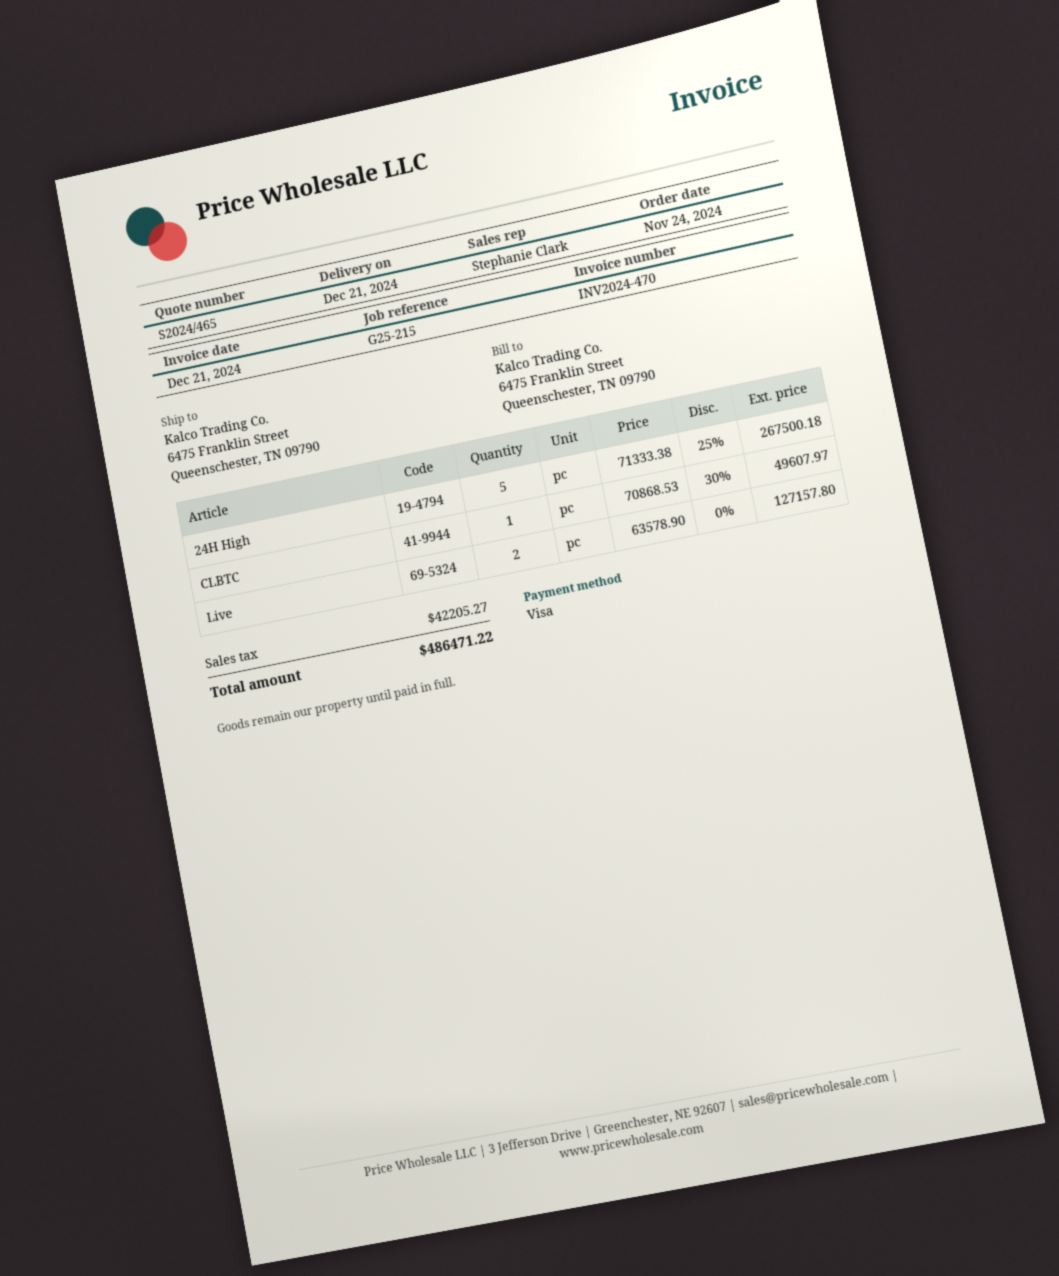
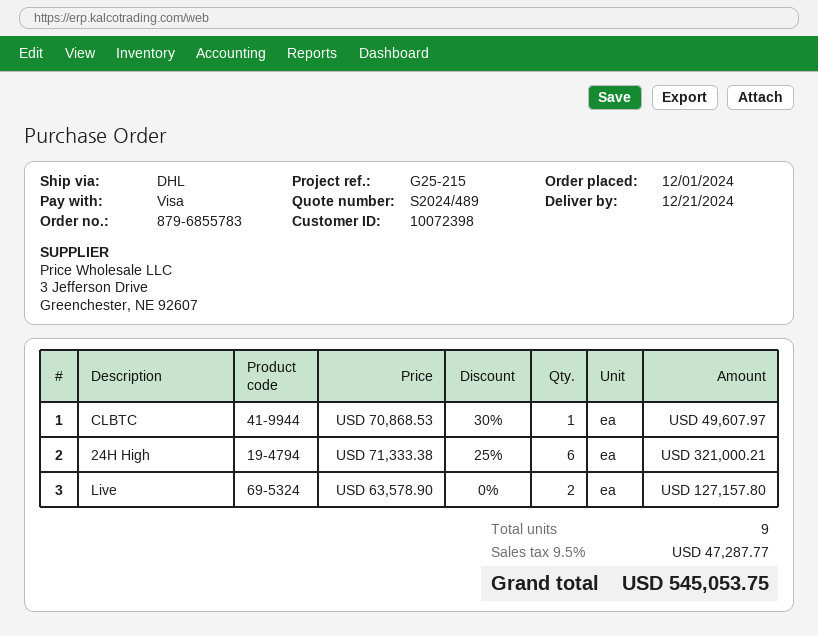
quote number: S2024/465 -> S2024/489
order date: 2024-11-24 -> 2024-12-01
24H High: 5 x 71333.38 - 25% = 267500.18 -> 6 x 71333.38 - 25% = 321000.21
tax: 42205.27 -> 47287.77
total: 486471.22 -> 545053.75

